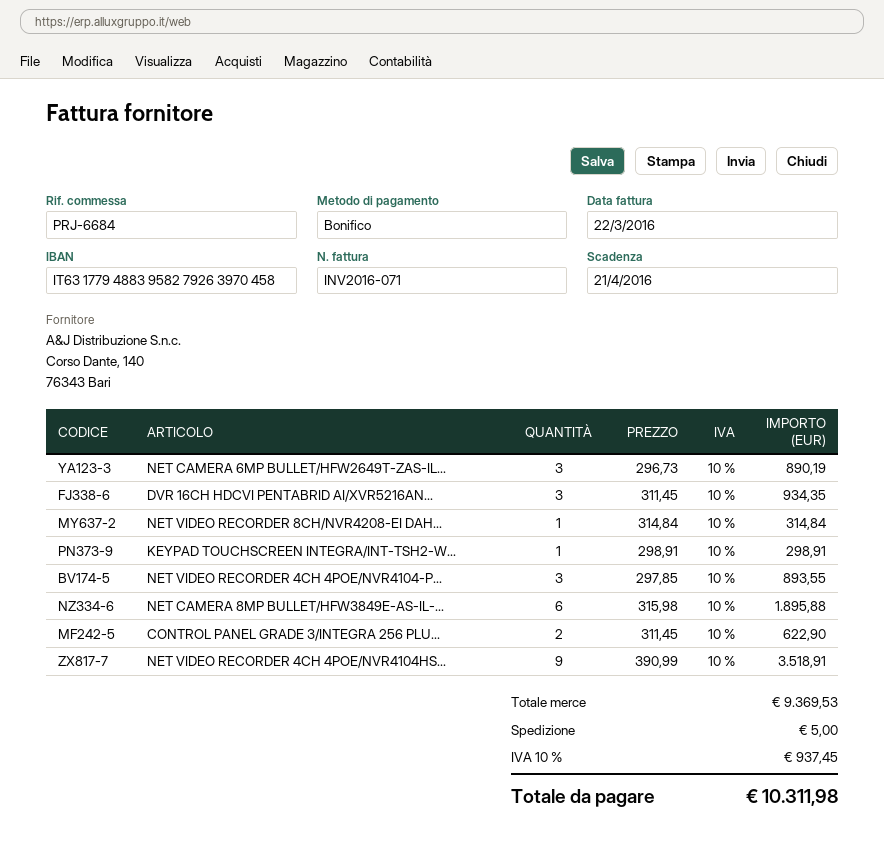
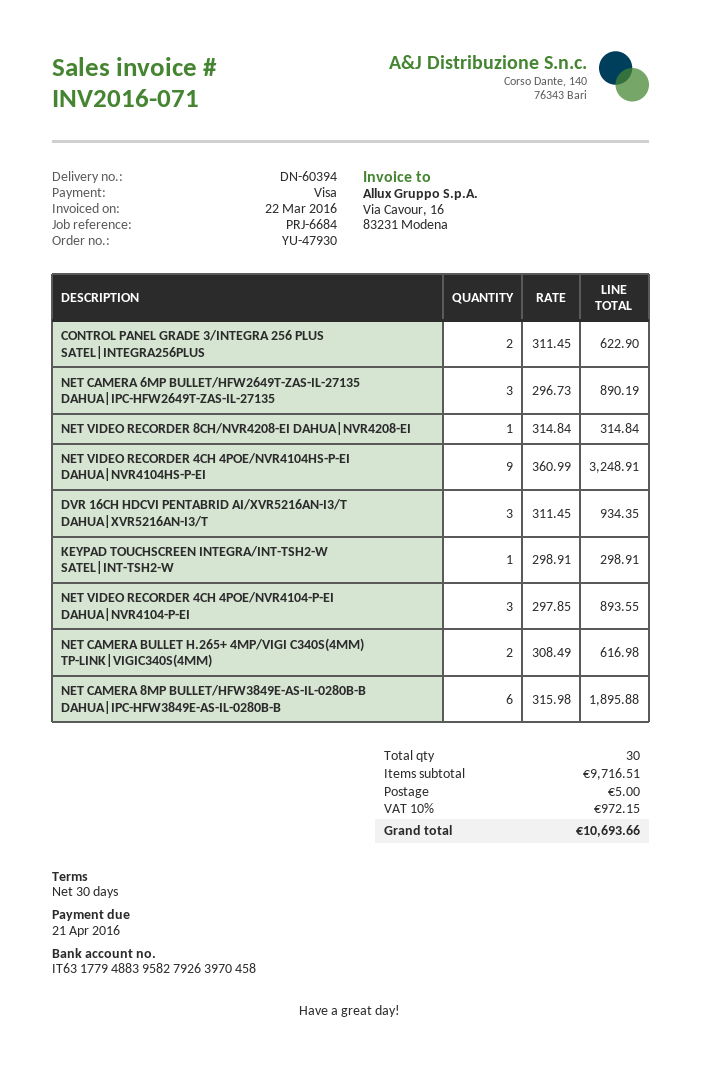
payment method: bank transfer -> Visa
NET VIDEO RECORDER 4CH 4POE/NVR4104HS...: 9 x 390.99 = 3518.91 -> 9 x 360.99 = 3248.91
NET CAMERA BULLET H.265+ 4MP/VIGI C340S(4MM) TP-LINK|VIGIC340S(4MM): none -> 2 x 308.49 = 616.98
subtotal: 9369.53 -> 9716.51
tax: 10% = 937.45 -> 10% = 972.15
total: 10311.98 -> 10693.66

